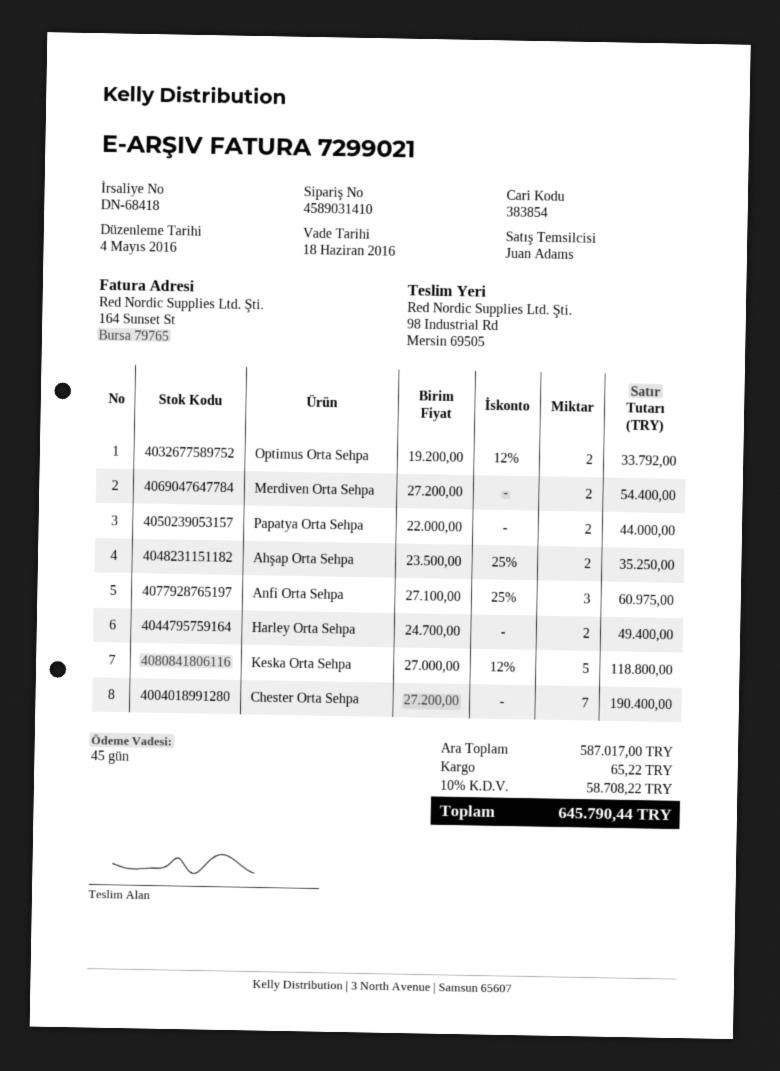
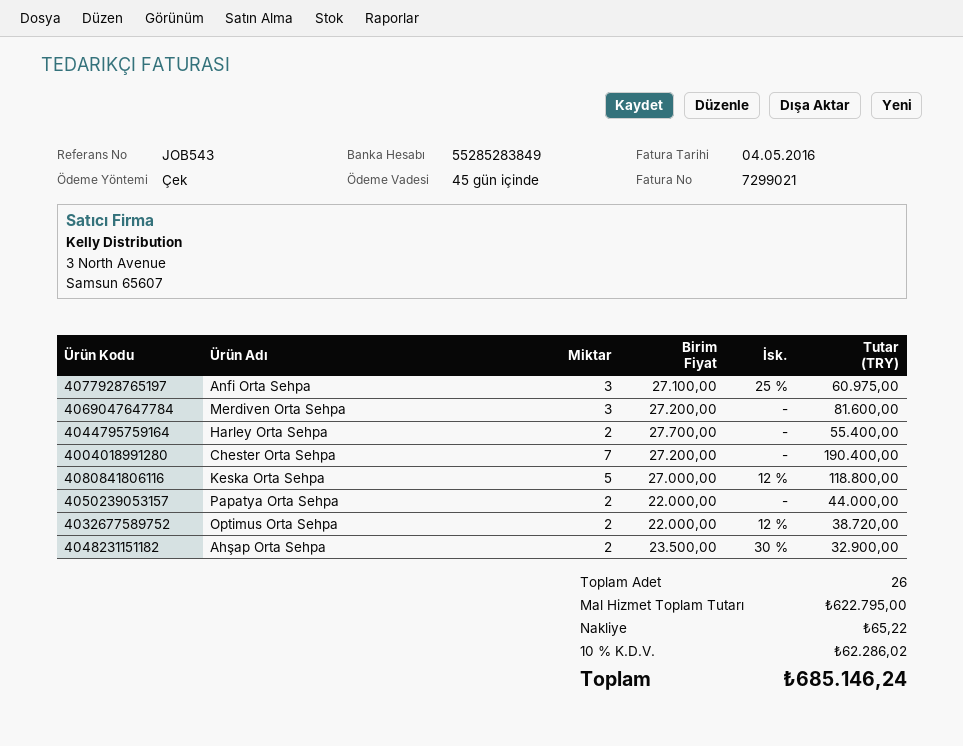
Optimus Orta Sehpa: 2 x 19200.00 - 12% = 33792.00 -> 2 x 22000.00 - 12% = 38720.00
Merdiven Orta Sehpa: 2 x 27200.00 = 54400.00 -> 3 x 27200.00 = 81600.00
Ahşap Orta Sehpa: 2 x 23500.00 - 25% = 35250.00 -> 2 x 23500.00 - 30% = 32900.00
Harley Orta Sehpa: 2 x 24700.00 = 49400.00 -> 2 x 27700.00 = 55400.00
subtotal: 587017.00 -> 622795.00
tax: 10% = 58708.22 -> 10% = 62286.02
total: 645790.44 -> 685146.24

